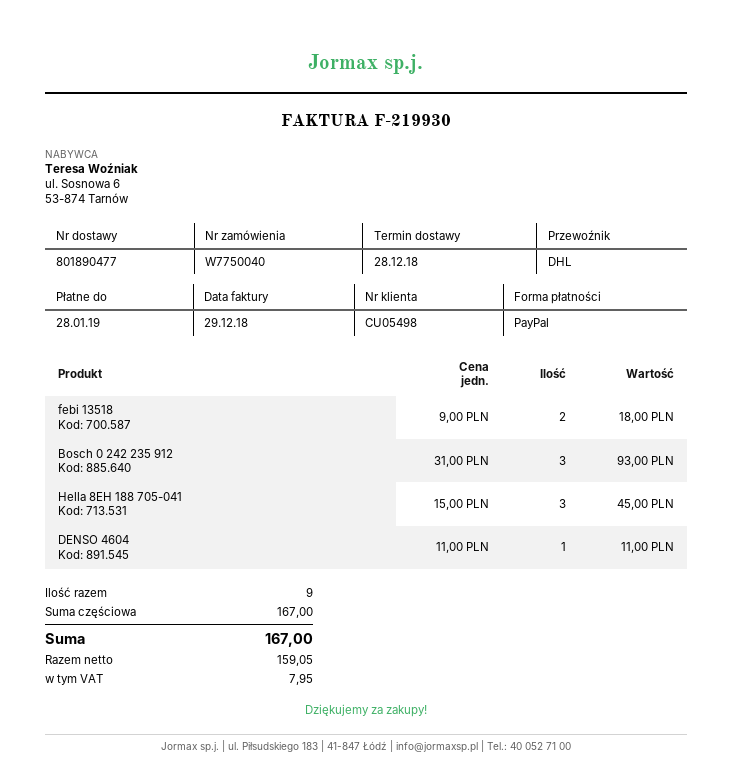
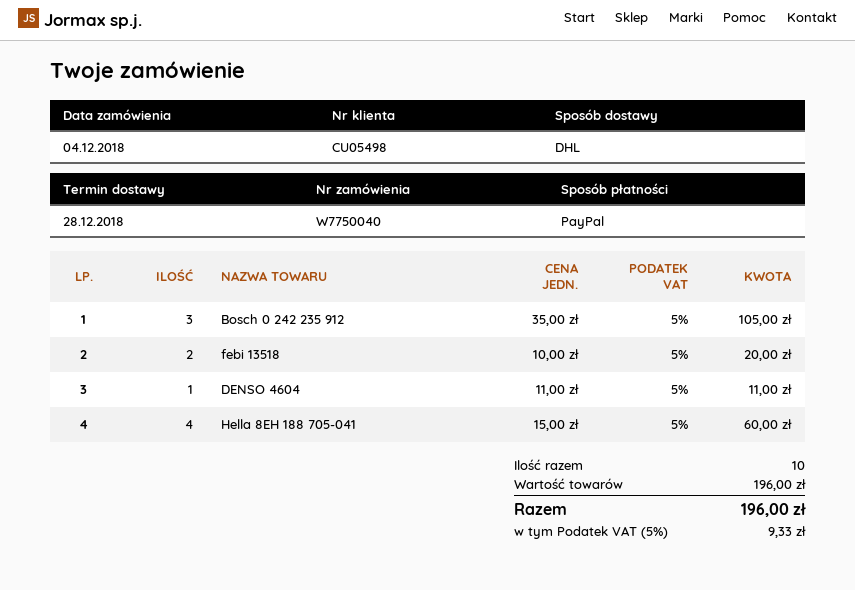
febi 13518: 2 x 9.00 = 18.00 -> 2 x 10.00 = 20.00
Bosch 0 242 235 912: 3 x 31.00 = 93.00 -> 3 x 35.00 = 105.00
Hella 8EH 188 705-041: 3 x 15.00 = 45.00 -> 4 x 15.00 = 60.00
total quantity: 9 -> 10
subtotal: 167.00 -> 196.00
tax: 7.95 -> 9.33
total: 167.00 -> 196.00

